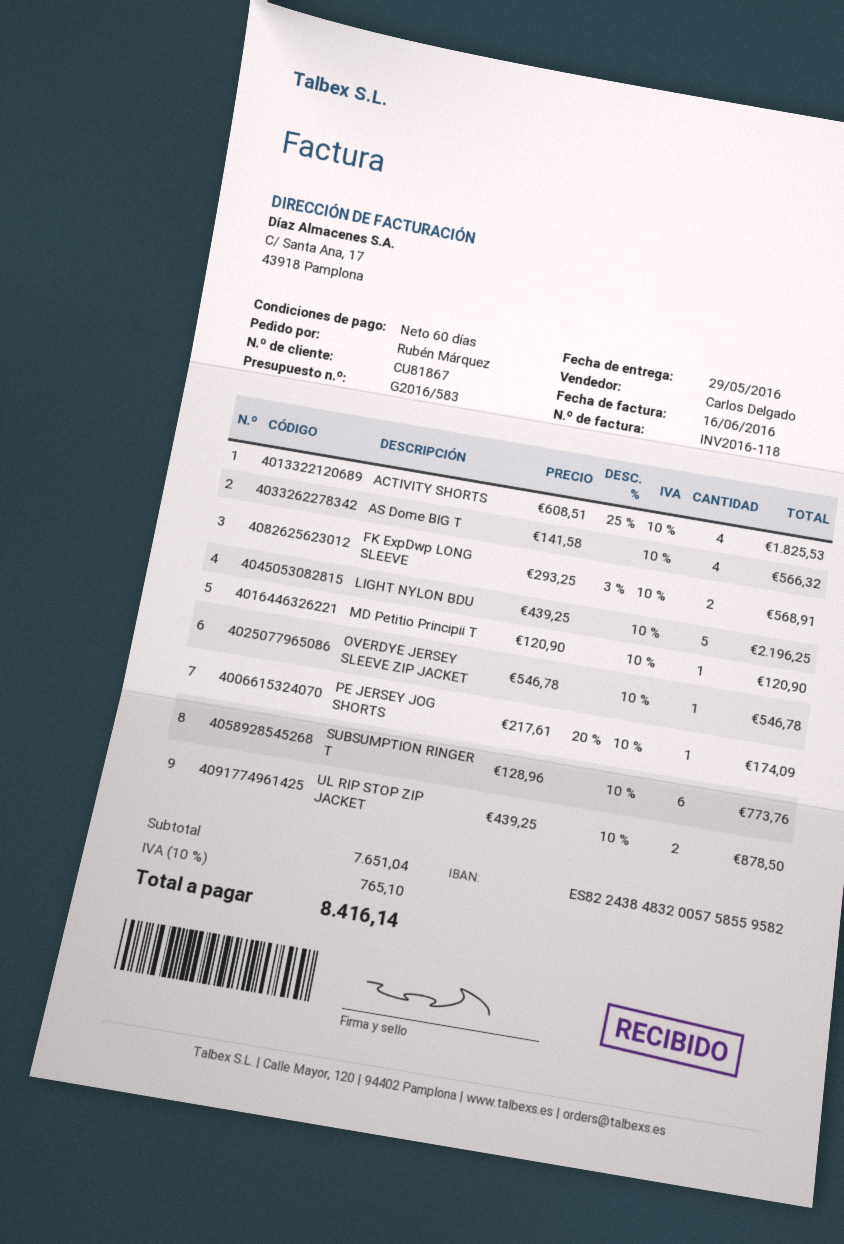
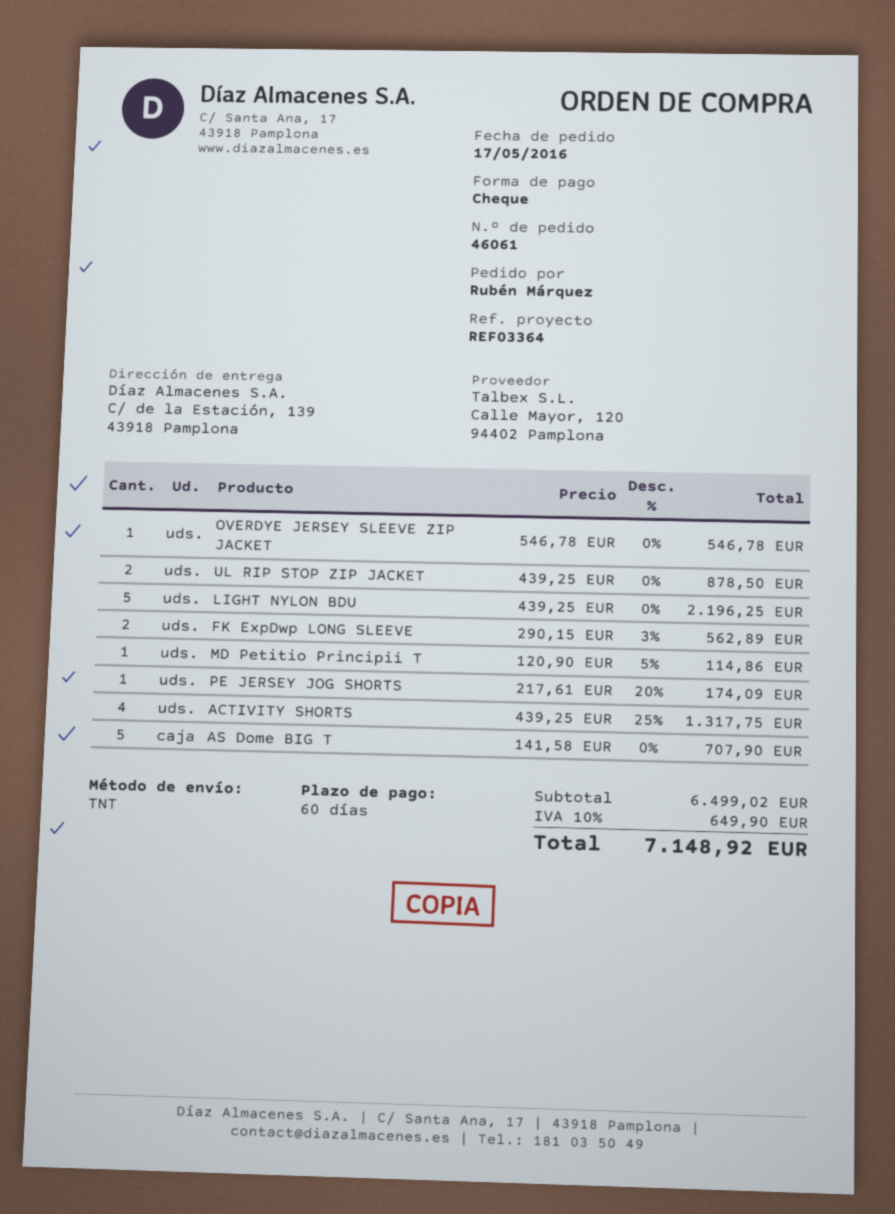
ACTIVITY SHORTS: 4 x 608.51 - 25% = 1825.53 -> 4 x 439.25 - 25% = 1317.75
AS Dome BIG T: 4 x 141.58 = 566.32 -> 5 x 141.58 = 707.90
FK ExpDwp LONG SLEEVE: 2 x 293.25 - 3% = 568.91 -> 2 x 290.15 - 3% = 562.89
MD Petitio Principii T: 1 x 120.90 = 120.90 -> 1 x 120.90 - 5% = 114.86
SUBSUMPTION RINGER T: 6 x 128.96 = 773.76 -> none
subtotal: 7651.04 -> 6499.02
tax: 10% = 765.10 -> 10% = 649.90
total: 8416.14 -> 7148.92

